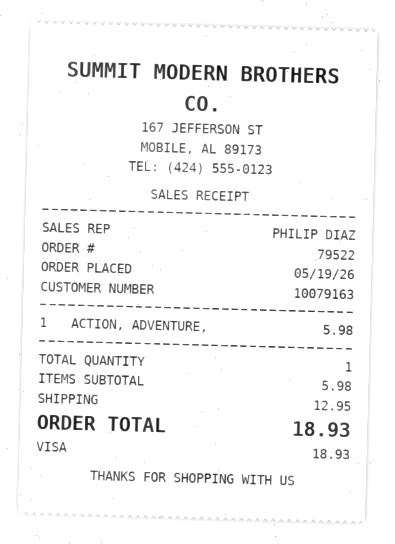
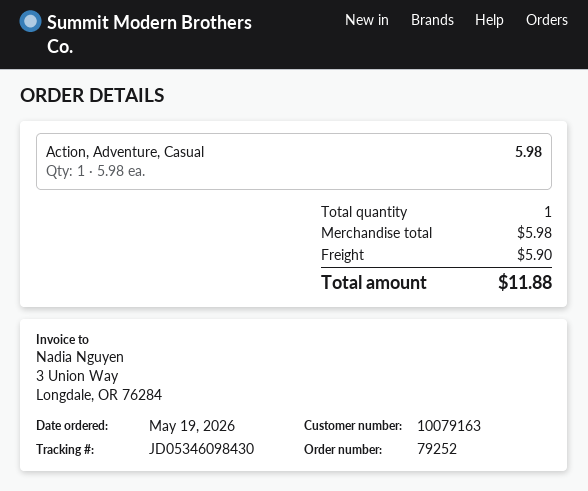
order number: 79522 -> 79252
shipping: 12.95 -> 5.90
total: 18.93 -> 11.88

